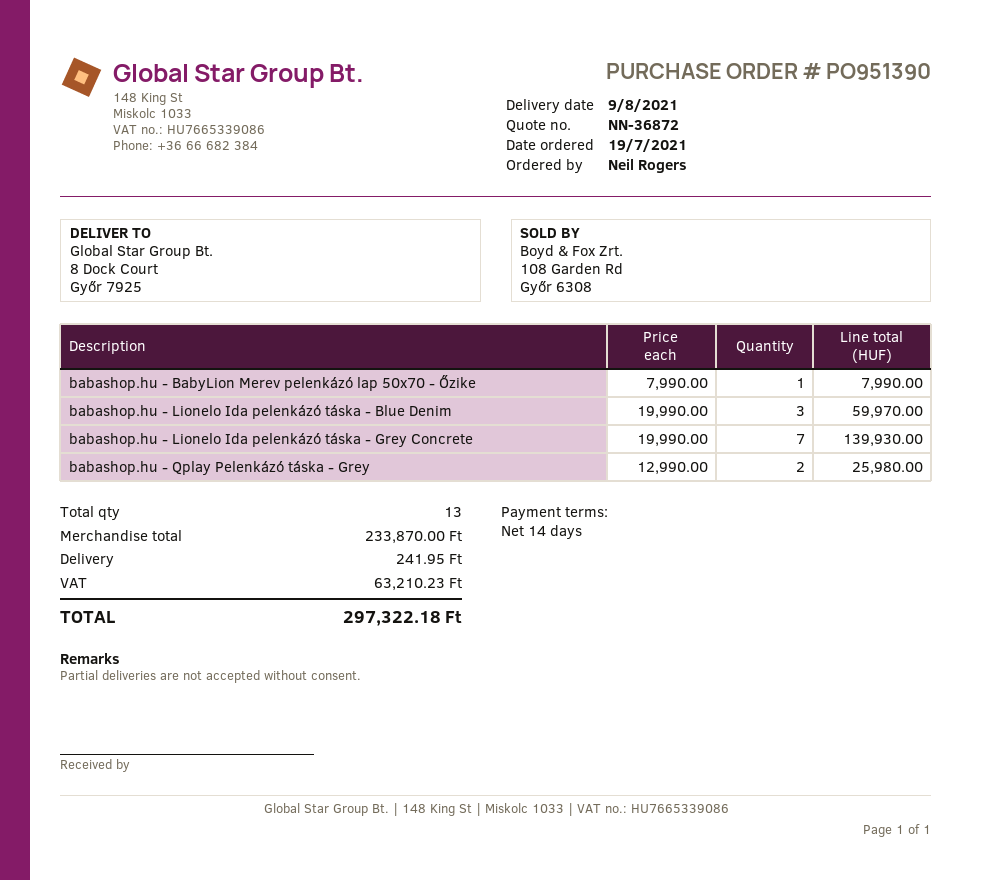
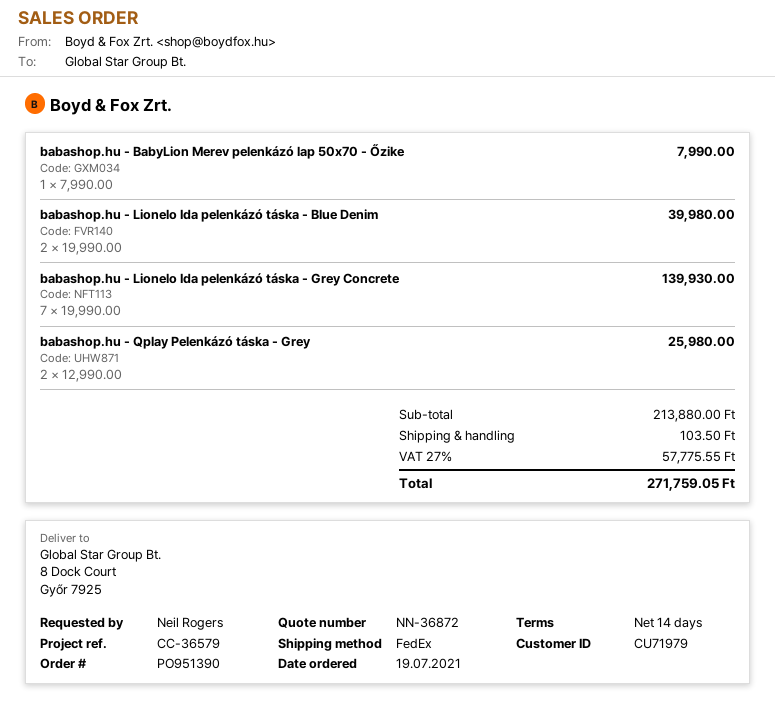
babashop.hu - Lionelo Ida pelenkázó táska - Blue Denim: 3 x 19990.00 = 59970.00 -> 2 x 19990.00 = 39980.00
subtotal: 233870.00 -> 213880.00
shipping: 241.95 -> 103.50
tax: 63210.23 -> 57775.55
total: 297322.18 -> 271759.05

